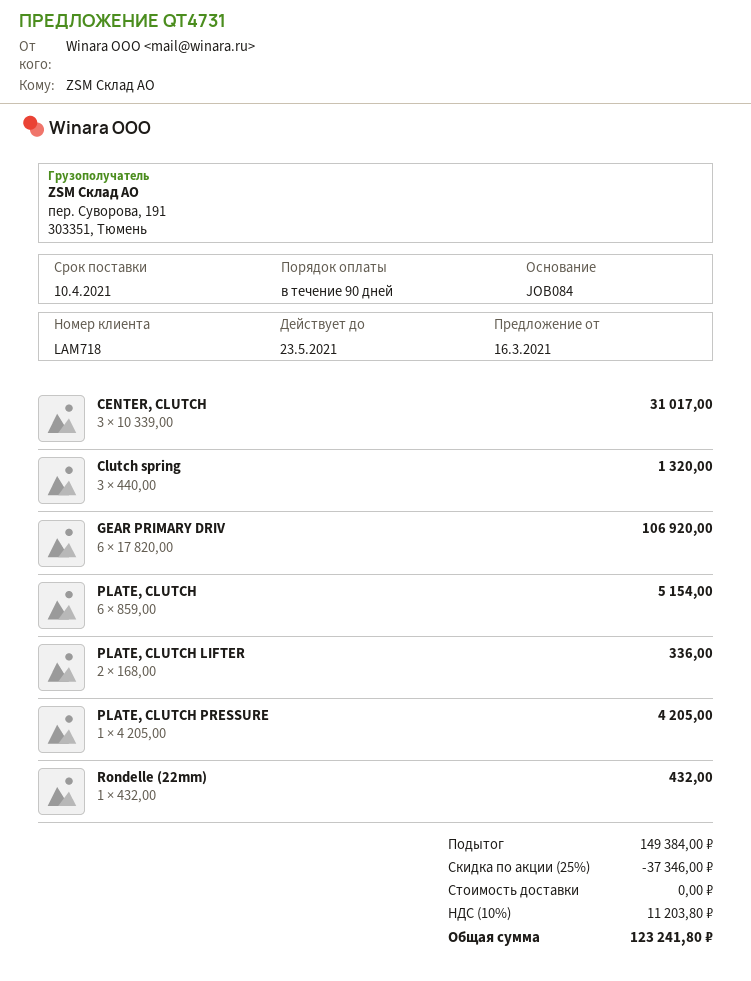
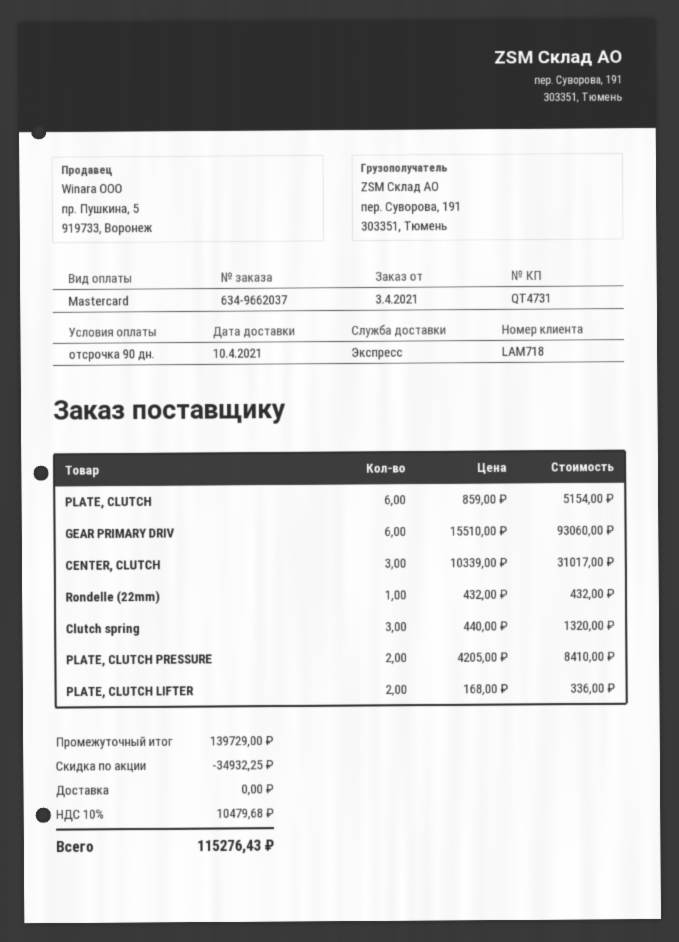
GEAR PRIMARY DRIV: 6 x 17820.00 = 106920.00 -> 6 x 15510.00 = 93060.00
PLATE, CLUTCH PRESSURE: 1 x 4205.00 = 4205.00 -> 2 x 4205.00 = 8410.00
subtotal: 149384.00 -> 139729.00
discount: 37346.00 -> 34932.25
tax: 10% = 11203.80 -> 10% = 10479.68
total: 123241.80 -> 115276.43

